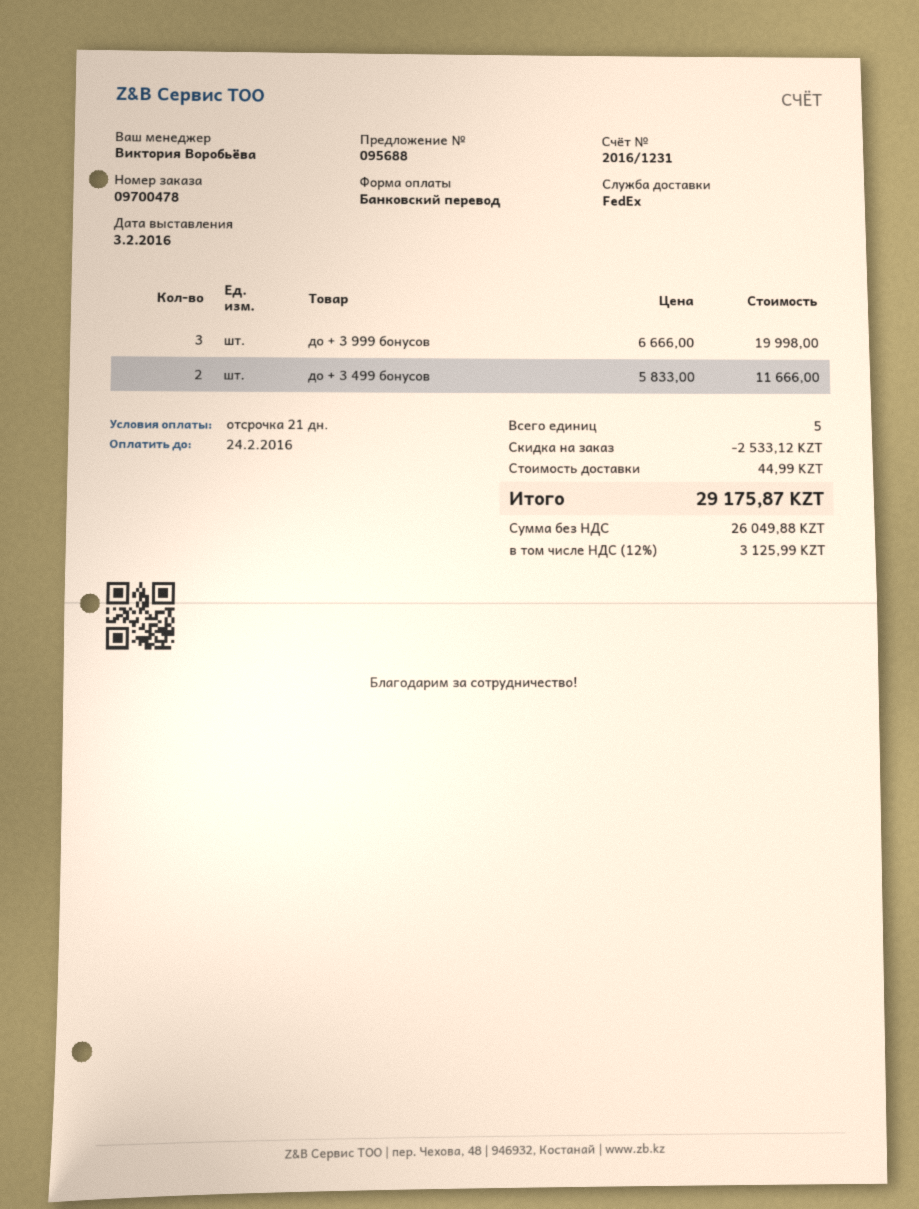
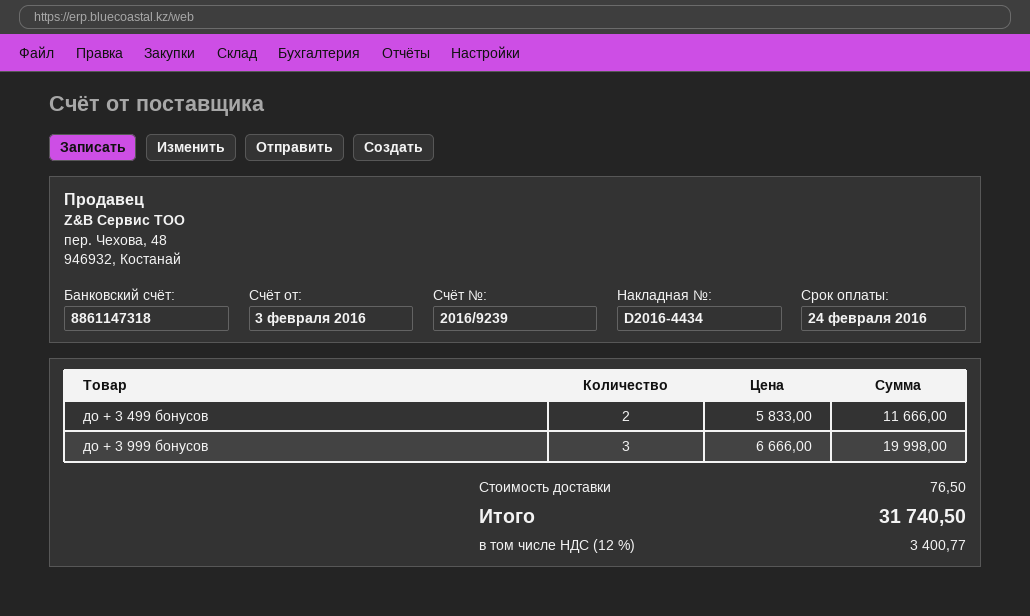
invoice number: 2016/1231 -> 2016/9239
discount: 2533.12 -> none
shipping: 44.99 -> 76.50
tax: 12% = 3125.99 -> 12% = 3400.77
total: 29175.87 -> 31740.50

